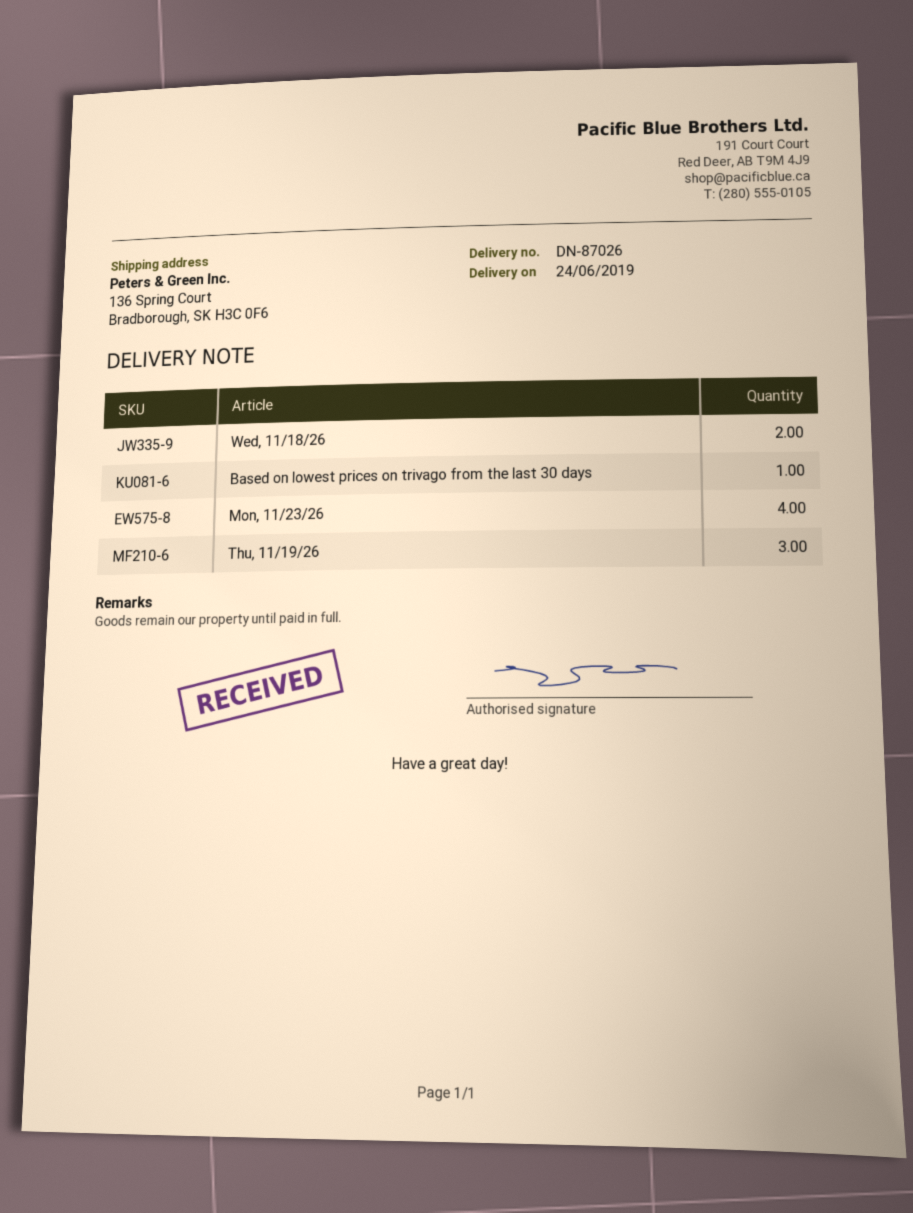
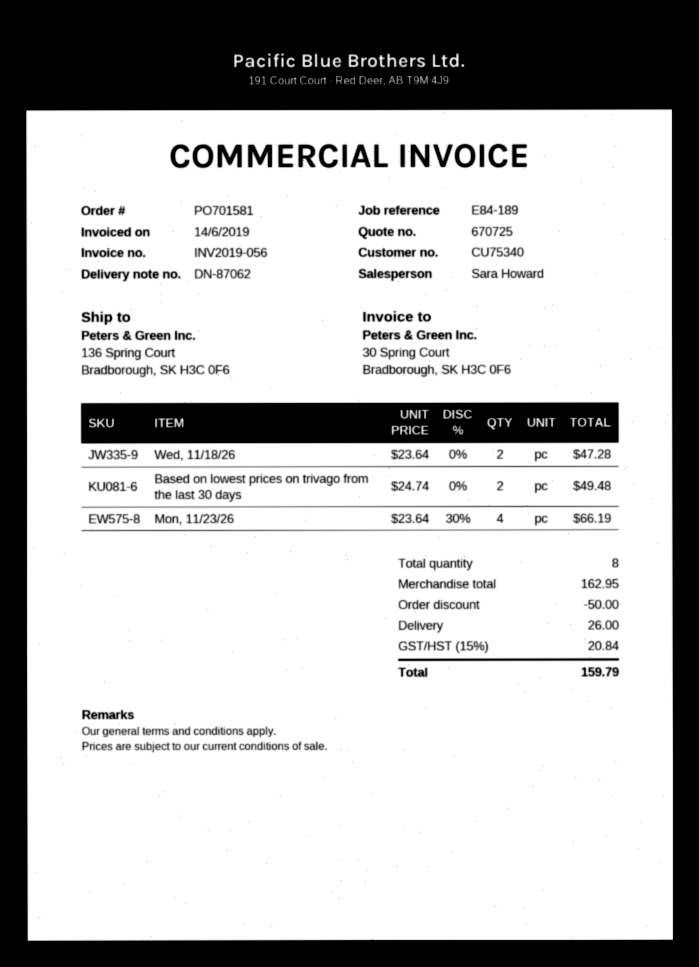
delivery note number: DN-87026 -> DN-87062
Based on lowest prices on trivago from the last 30 days: 1 -> 2
Thu, 11/19/26: 3 -> none

